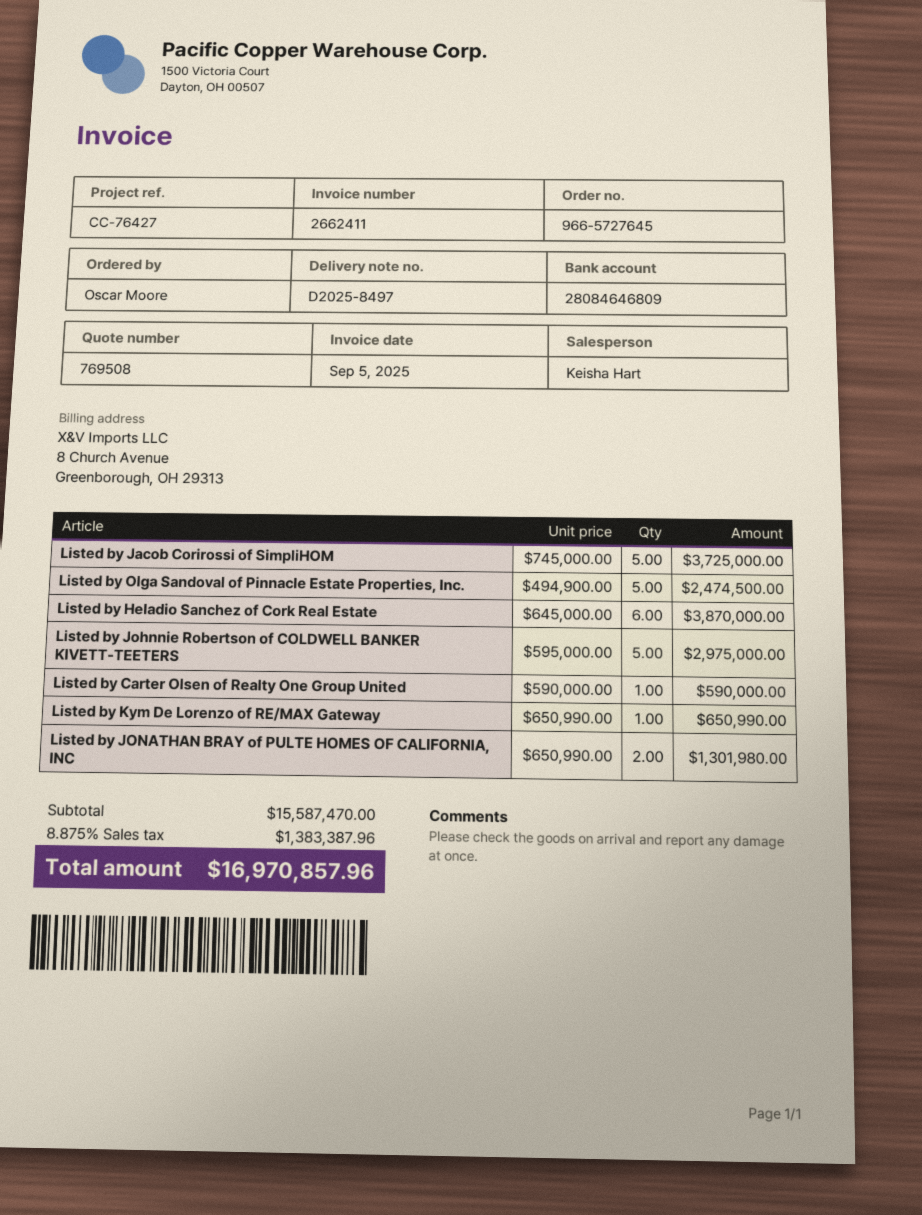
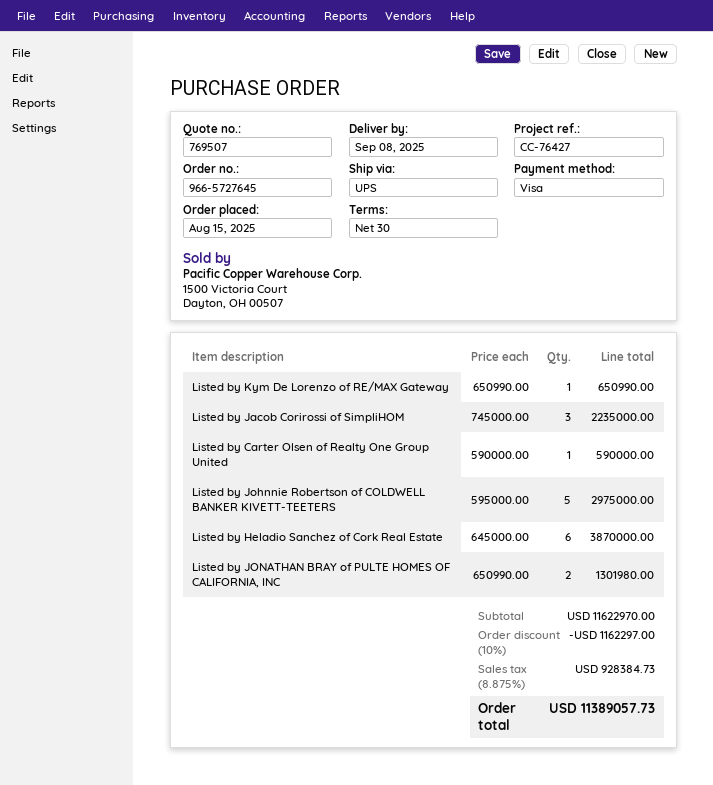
quote number: 769508 -> 769507
Listed by Jacob Corirossi of SimpliHOM: 5 x 745000.00 = 3725000.00 -> 3 x 745000.00 = 2235000.00
Listed by Olga Sandoval of Pinnacle Estate Properties, Inc.: 5 x 494900.00 = 2474500.00 -> none
subtotal: 15587470.00 -> 11622970.00
discount: none -> 10% = 1162297.00
tax: 8.875% = 1383387.96 -> 8.875% = 928384.73
total: 16970857.96 -> 11389057.73

